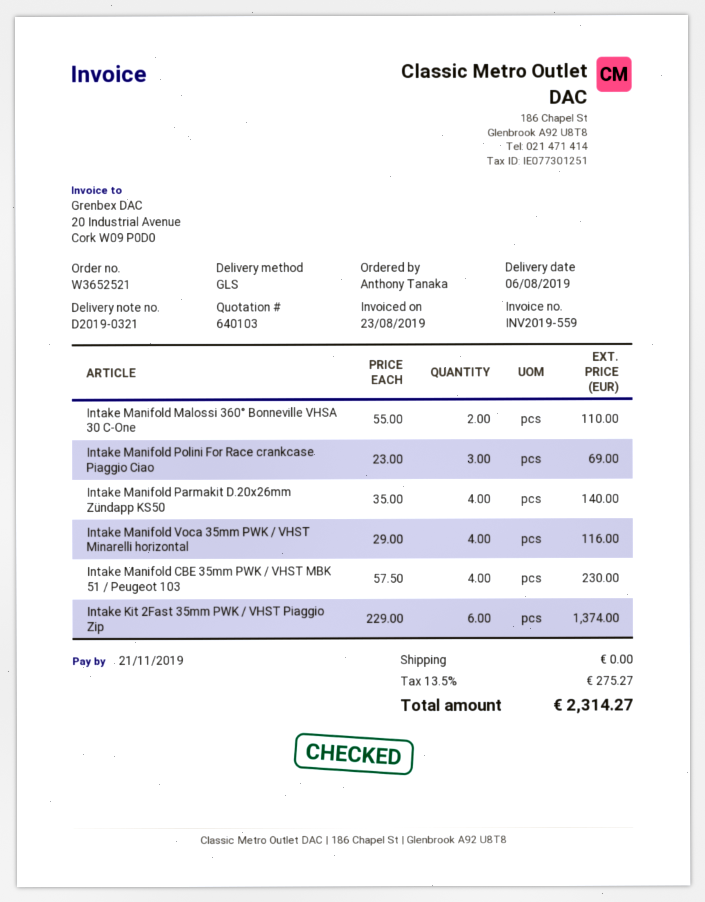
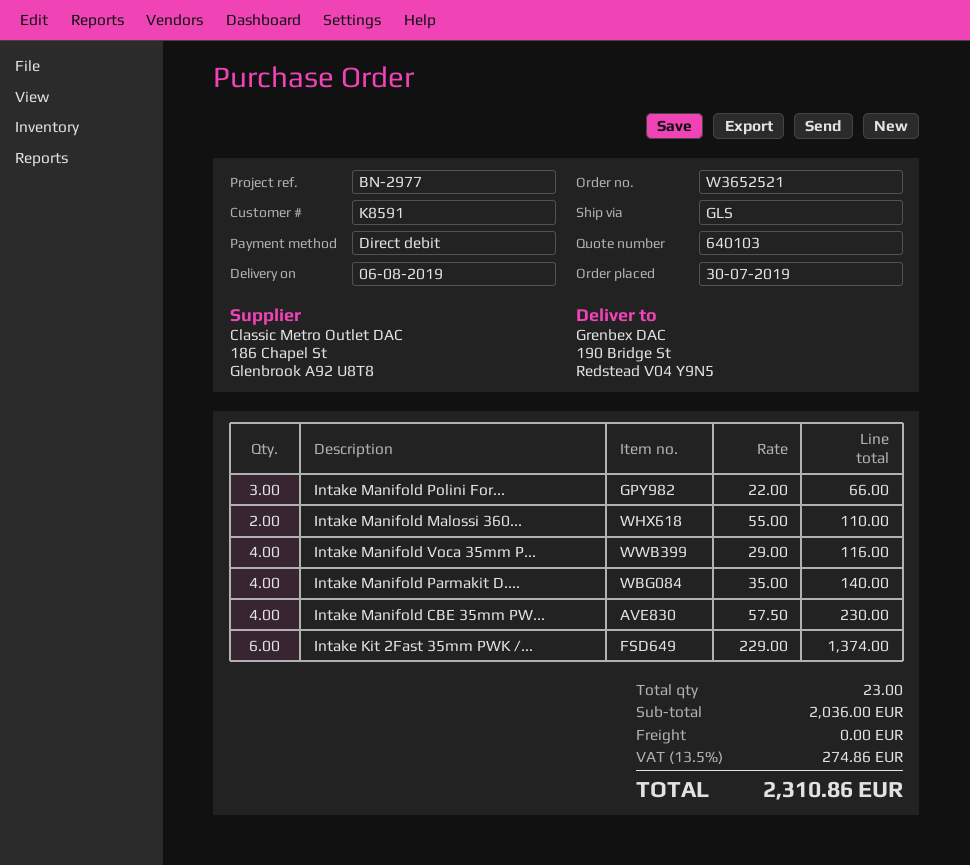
Intake Manifold Polini For Race crankcase Piaggio Ciao: 3 x 23.00 = 69.00 -> 3 x 22.00 = 66.00
tax: 13.5% = 275.27 -> 13.5% = 274.86
total: 2314.27 -> 2310.86

